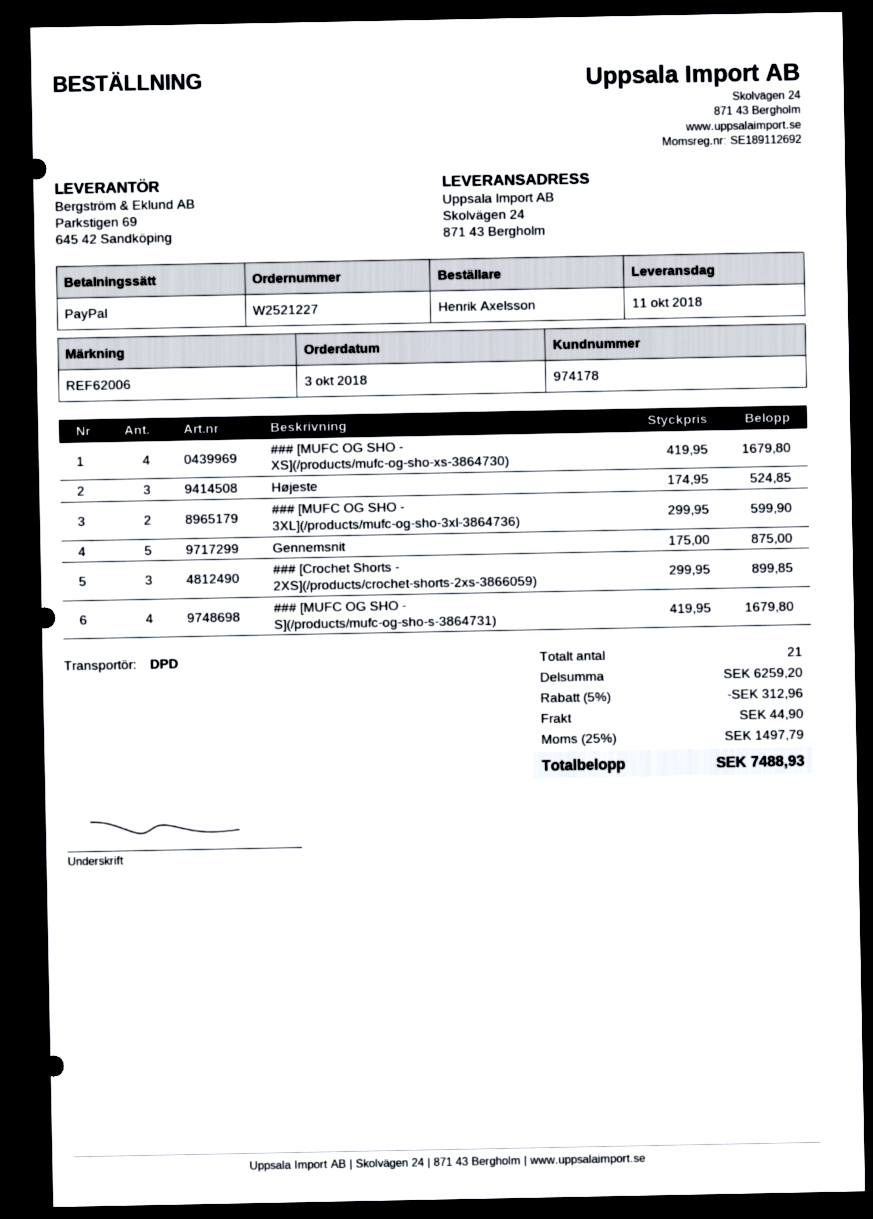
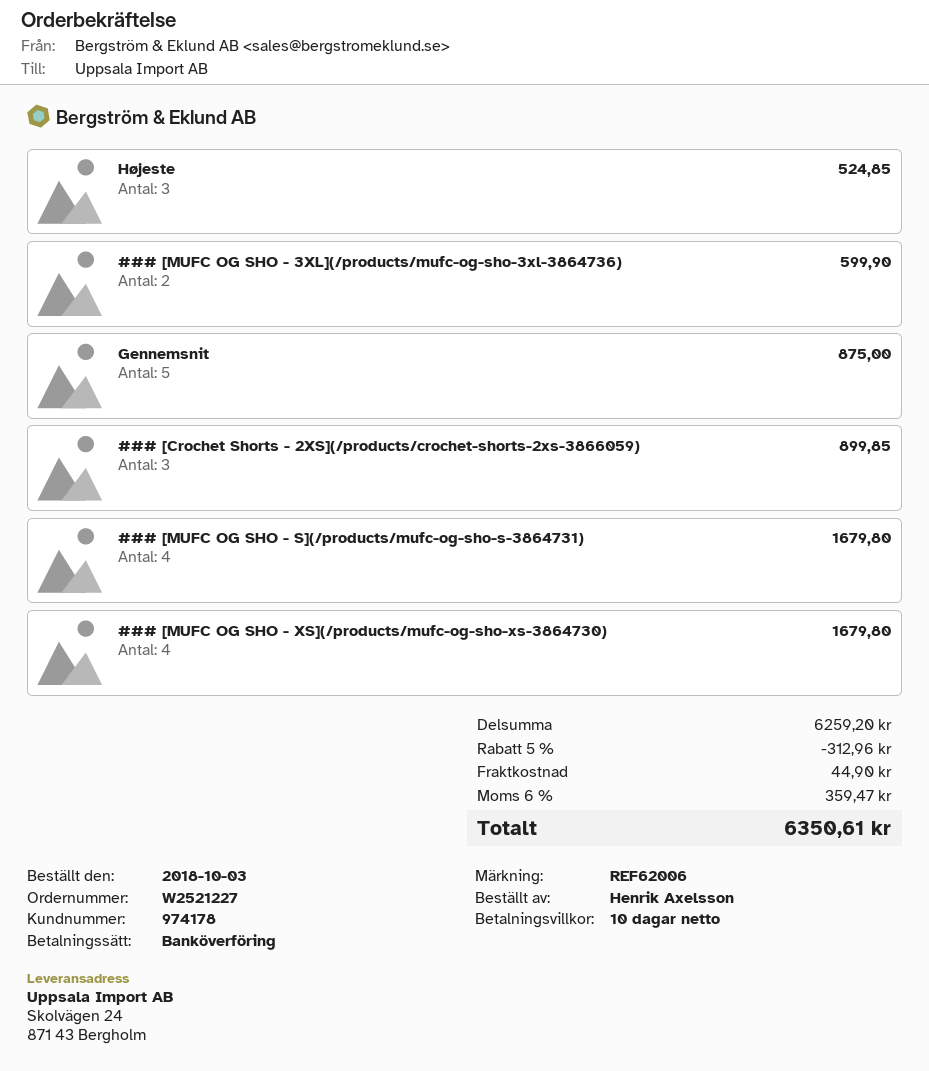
payment method: PayPal -> bank transfer
tax: 25% = 1497.79 -> 6% = 359.47
total: 7488.93 -> 6350.61

